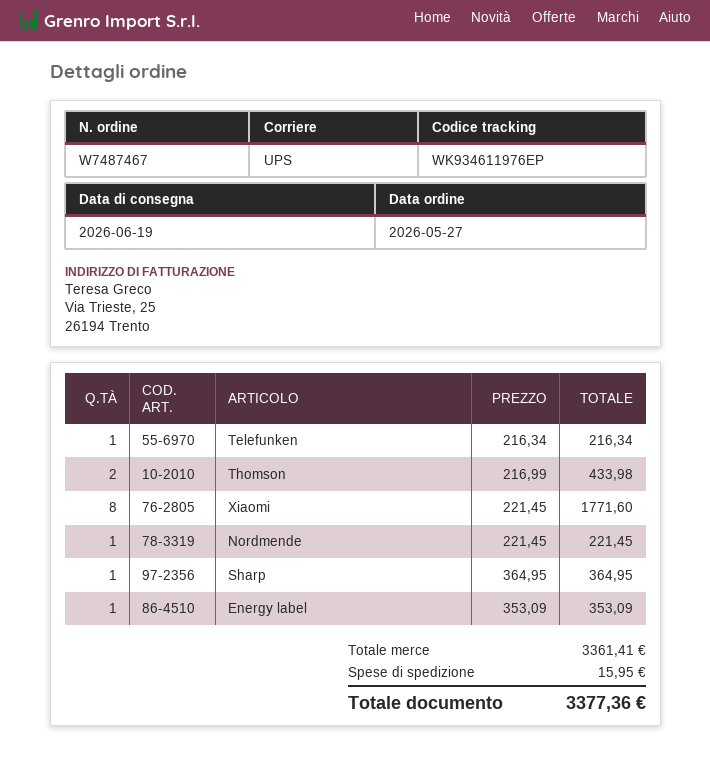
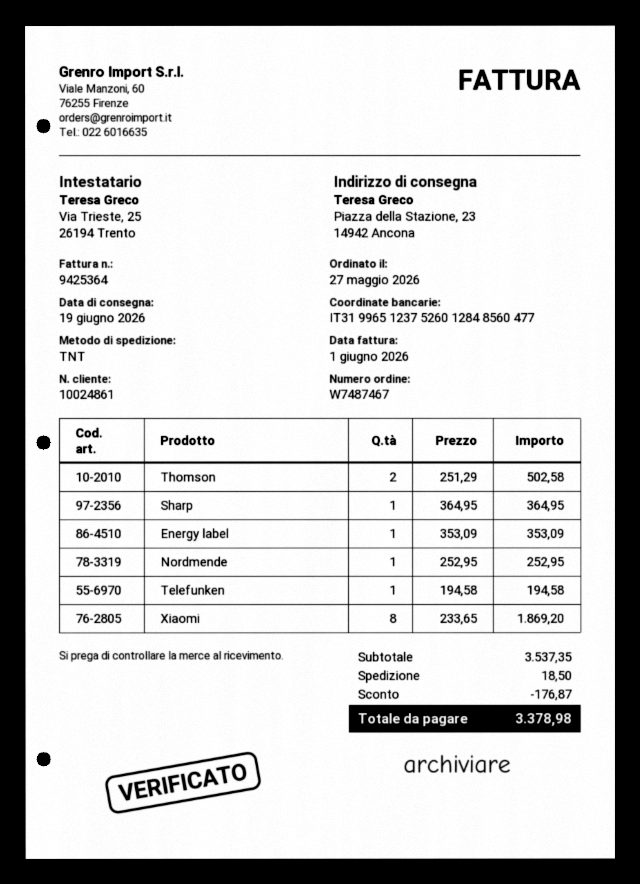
shipping method: UPS -> TNT
Telefunken: 1 x 216.34 = 216.34 -> 1 x 194.58 = 194.58
Thomson: 2 x 216.99 = 433.98 -> 2 x 251.29 = 502.58
Xiaomi: 8 x 221.45 = 1771.60 -> 8 x 233.65 = 1869.20
Nordmende: 1 x 221.45 = 221.45 -> 1 x 252.95 = 252.95
subtotal: 3361.41 -> 3537.35
discount: none -> 176.87
shipping: 15.95 -> 18.50
total: 3377.36 -> 3378.98

